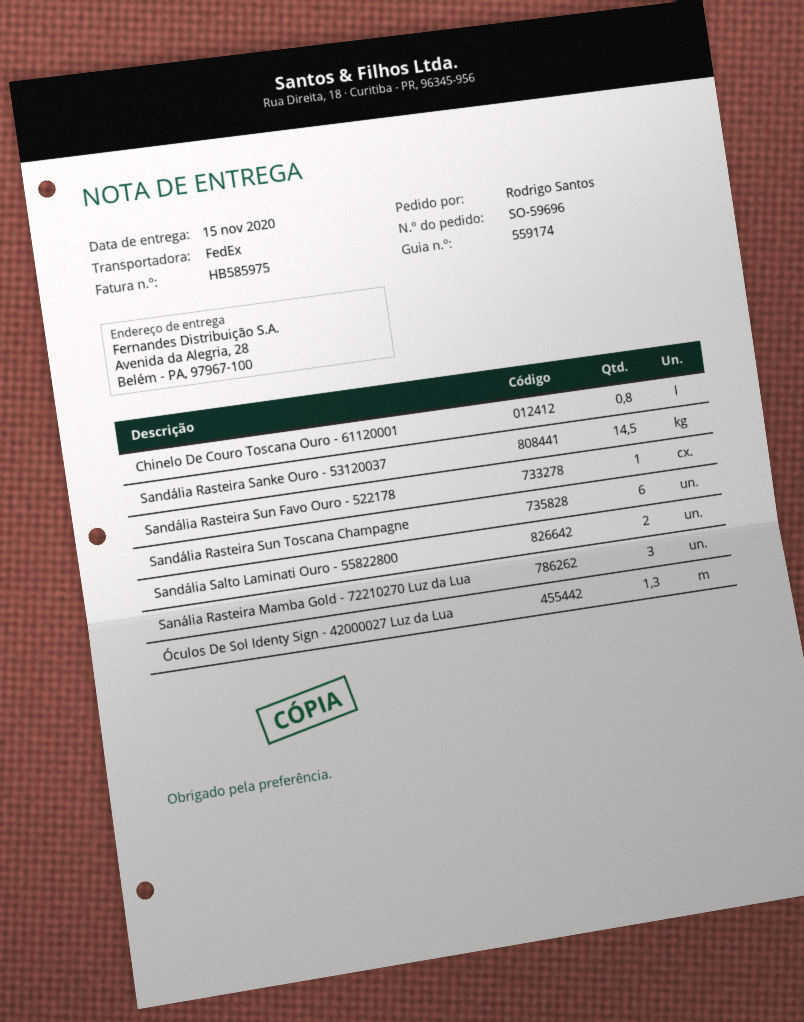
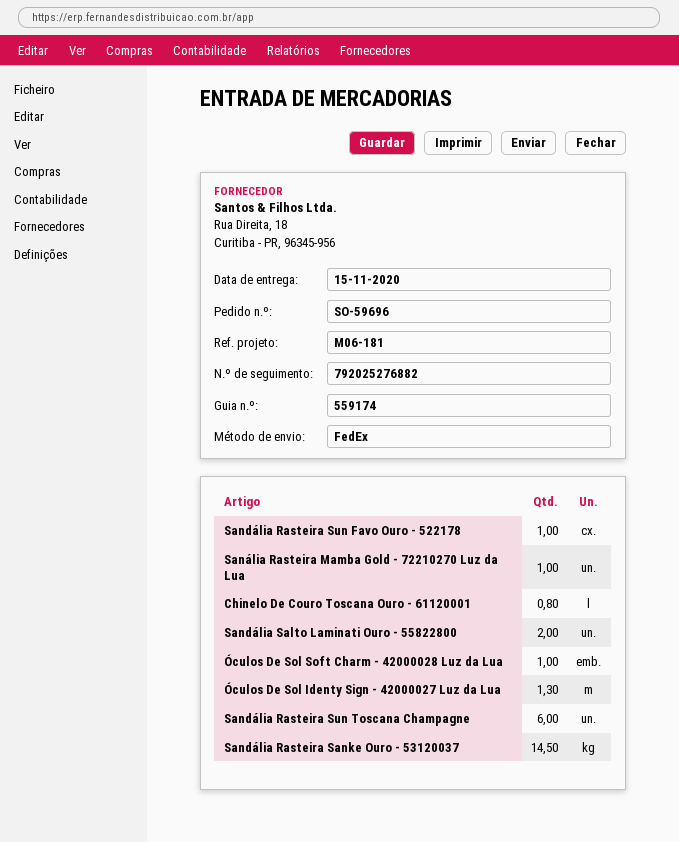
Sanália Rasteira Mamba Gold - 72210270 Luz da Lua: 3 -> 1
Óculos De Sol Soft Charm - 42000028 Luz da Lua: none -> 1

